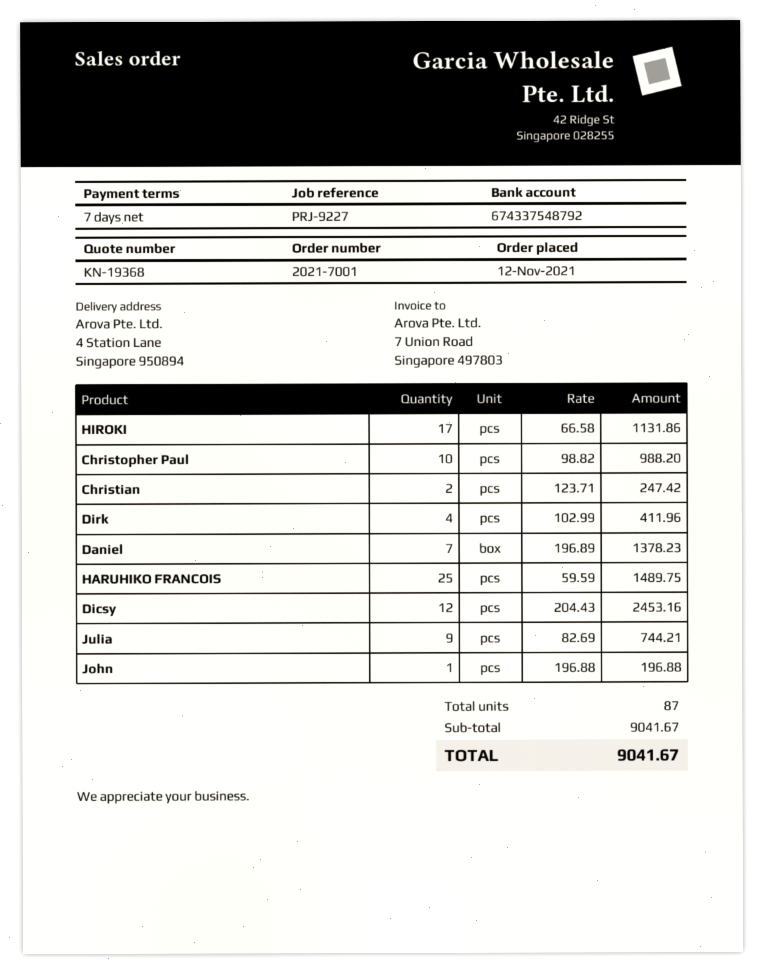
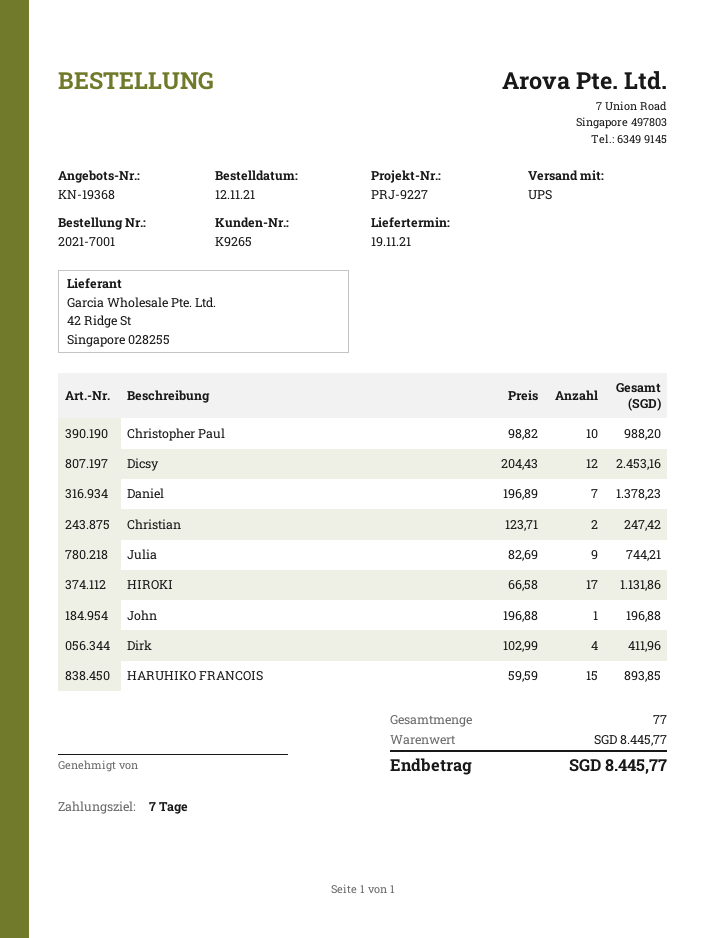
HARUHIKO FRANCOIS: 25 x 59.59 = 1489.75 -> 15 x 59.59 = 893.85
total quantity: 87 -> 77
subtotal: 9041.67 -> 8445.77
total: 9041.67 -> 8445.77

